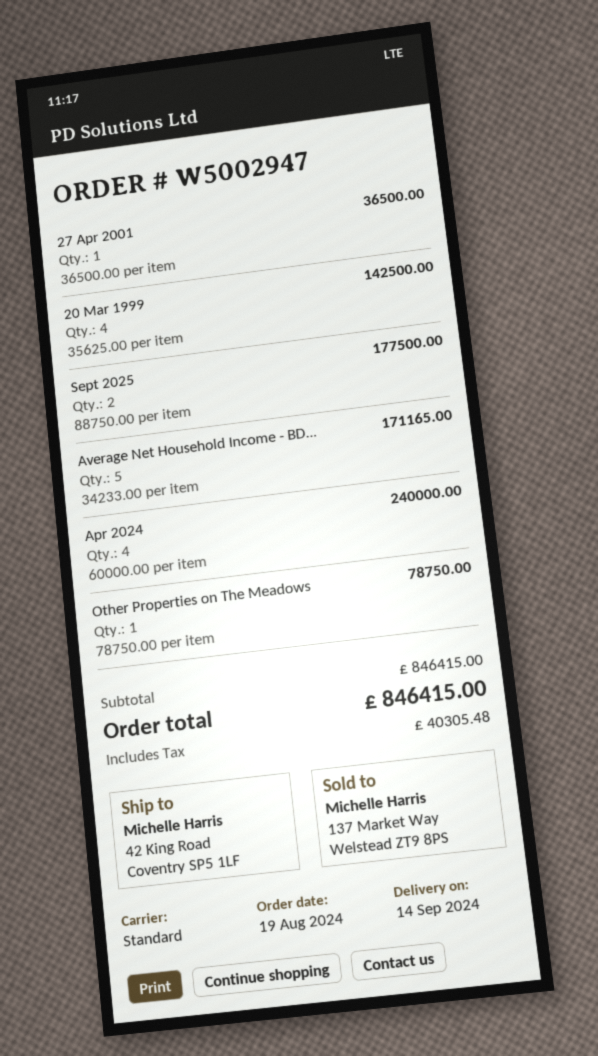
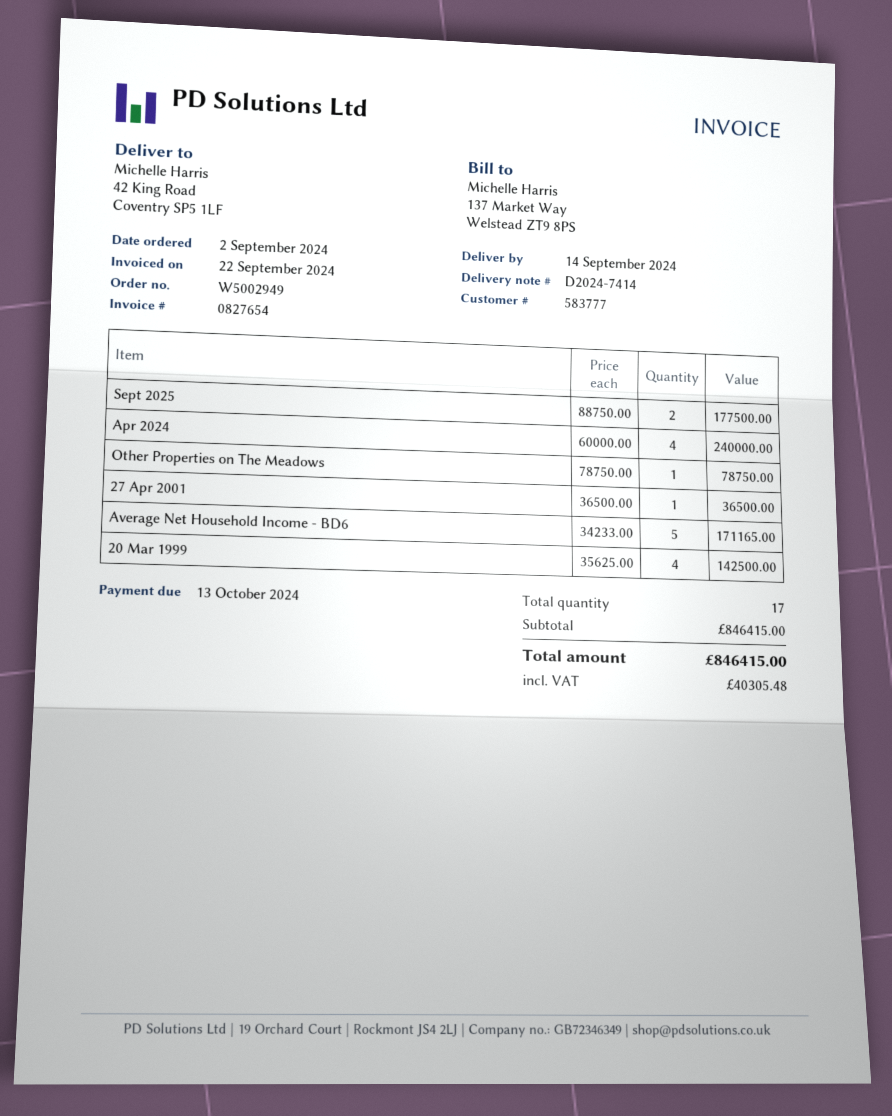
order number: W5002947 -> W5002949
order date: 2024-08-19 -> 2024-09-02

